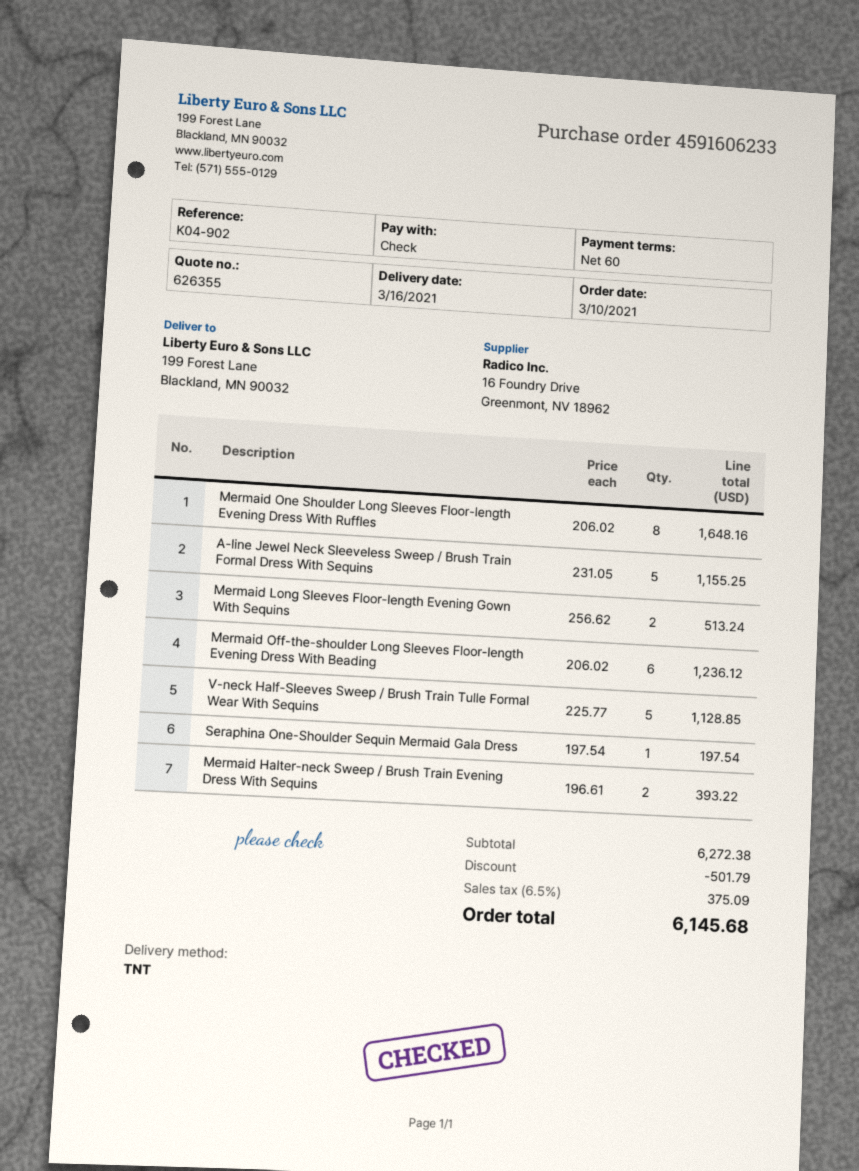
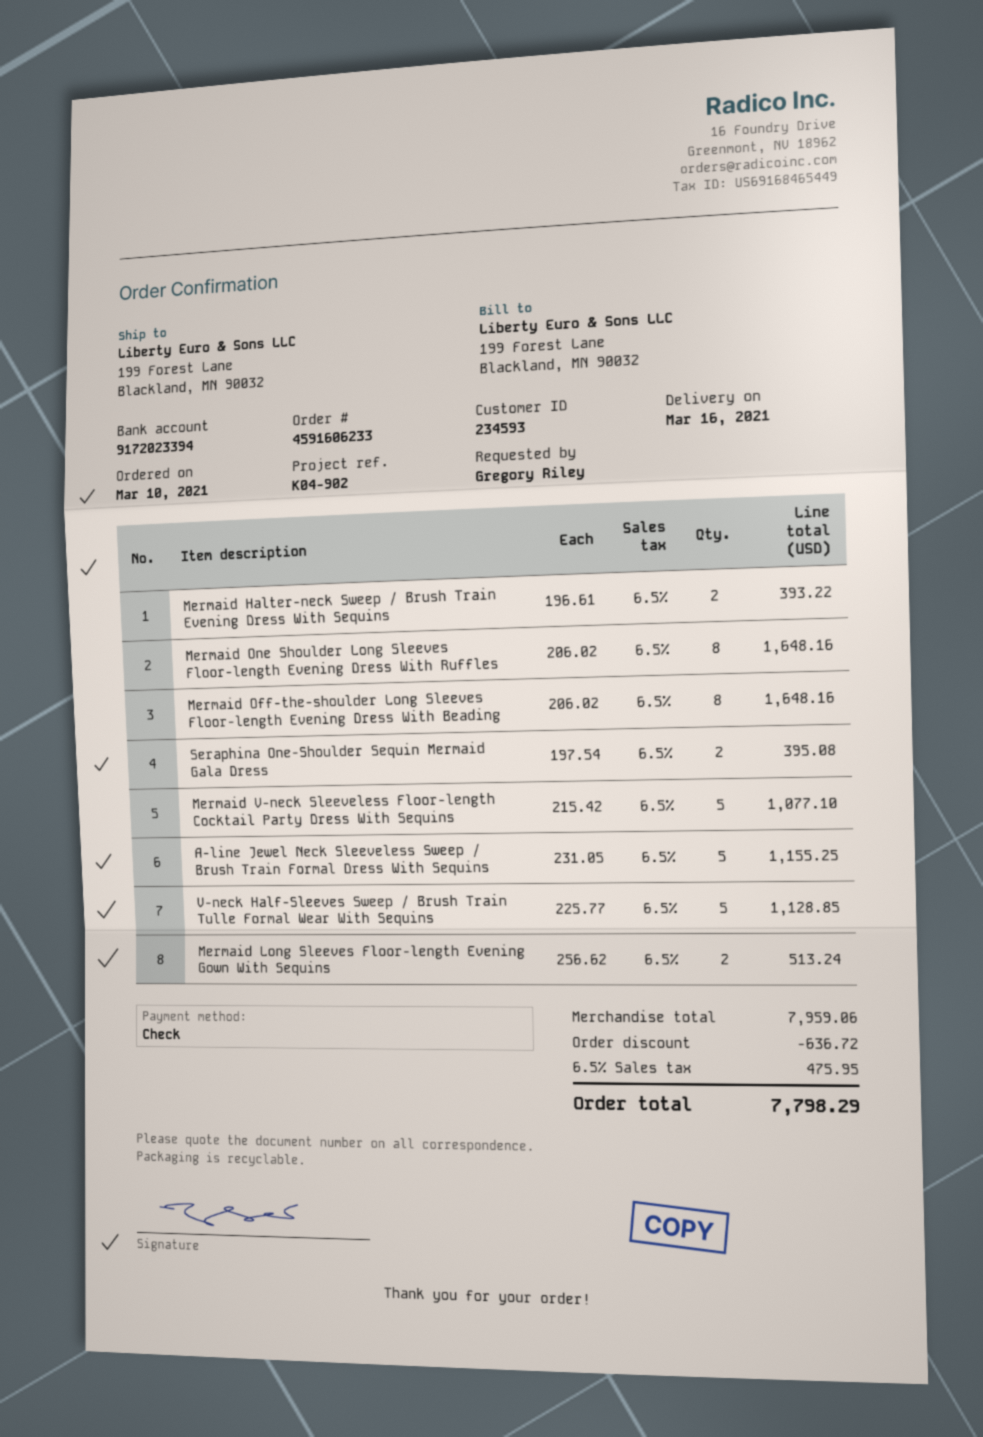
Mermaid Off-the-shoulder Long Sleeves Floor-length Evening Dress With Beading: 6 x 206.02 = 1236.12 -> 8 x 206.02 = 1648.16
Seraphina One-Shoulder Sequin Mermaid Gala Dress: 1 x 197.54 = 197.54 -> 2 x 197.54 = 395.08
Mermaid V-neck Sleeveless Floor-length Cocktail Party Dress With Sequins: none -> 5 x 215.42 = 1077.10
subtotal: 6272.38 -> 7959.06
discount: 501.79 -> 636.72
tax: 6.5% = 375.09 -> 6.5% = 475.95
total: 6145.68 -> 7798.29

